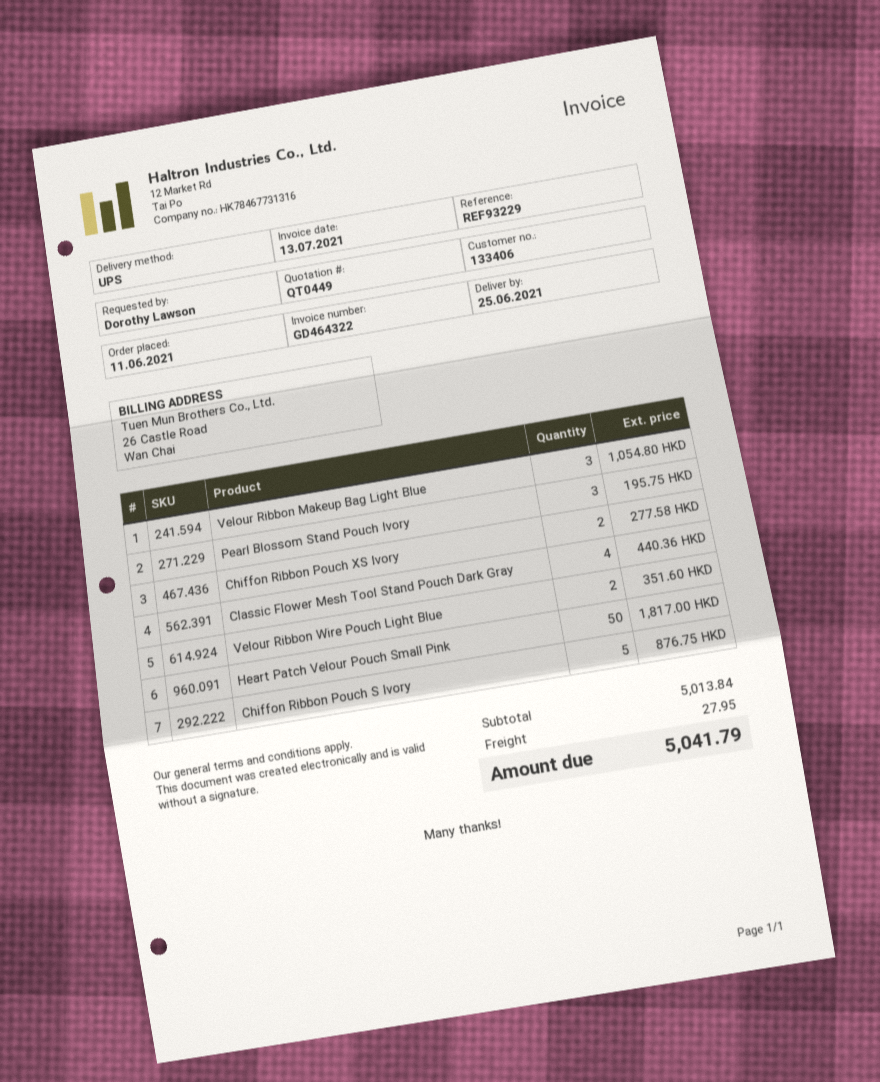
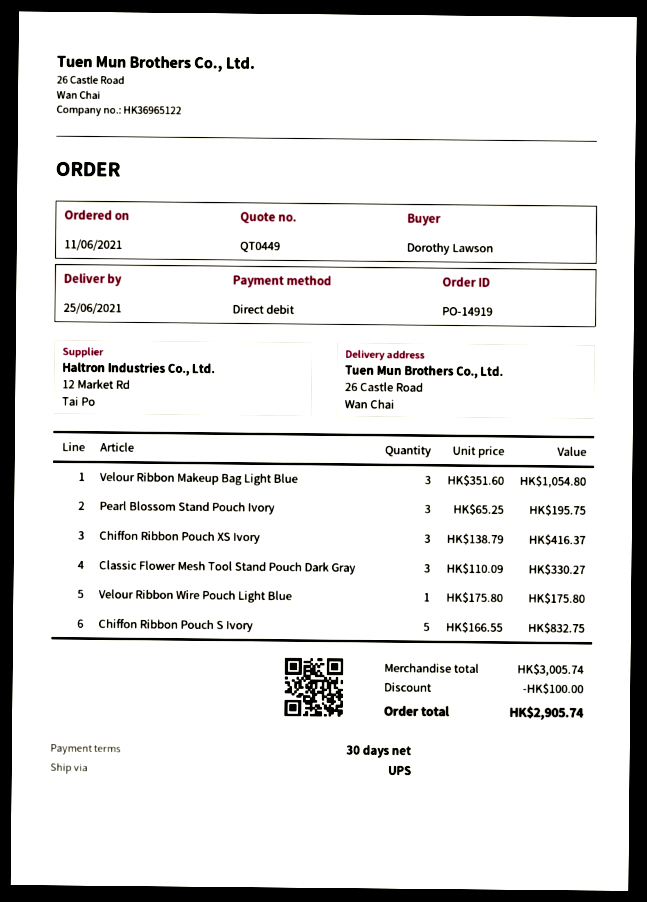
Chiffon Ribbon Pouch XS Ivory: 2 for 277.58 -> 3 for 416.37
Classic Flower Mesh Tool Stand Pouch Dark Gray: 4 for 440.36 -> 3 for 330.27
Velour Ribbon Wire Pouch Light Blue: 2 for 351.60 -> 1 for 175.80
Heart Patch Velour Pouch Small Pink: 50 for 1817.00 -> none
Chiffon Ribbon Pouch S Ivory: 5 for 876.75 -> 5 for 832.75
subtotal: 5013.84 -> 3005.74
discount: none -> 100.00
shipping: 27.95 -> none
total: 5041.79 -> 2905.74

